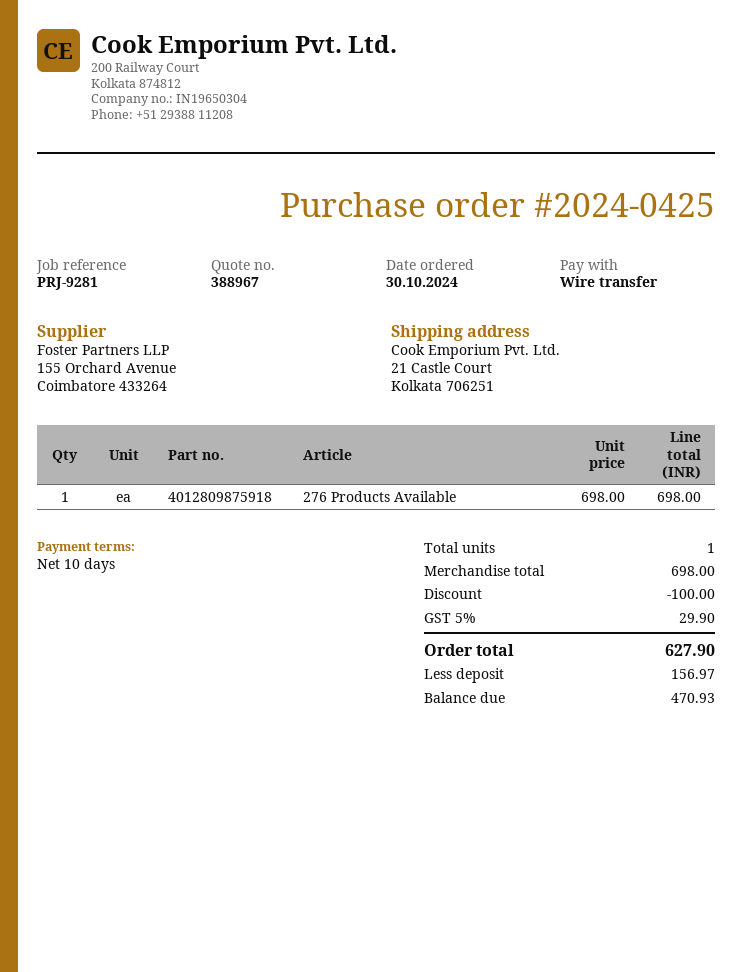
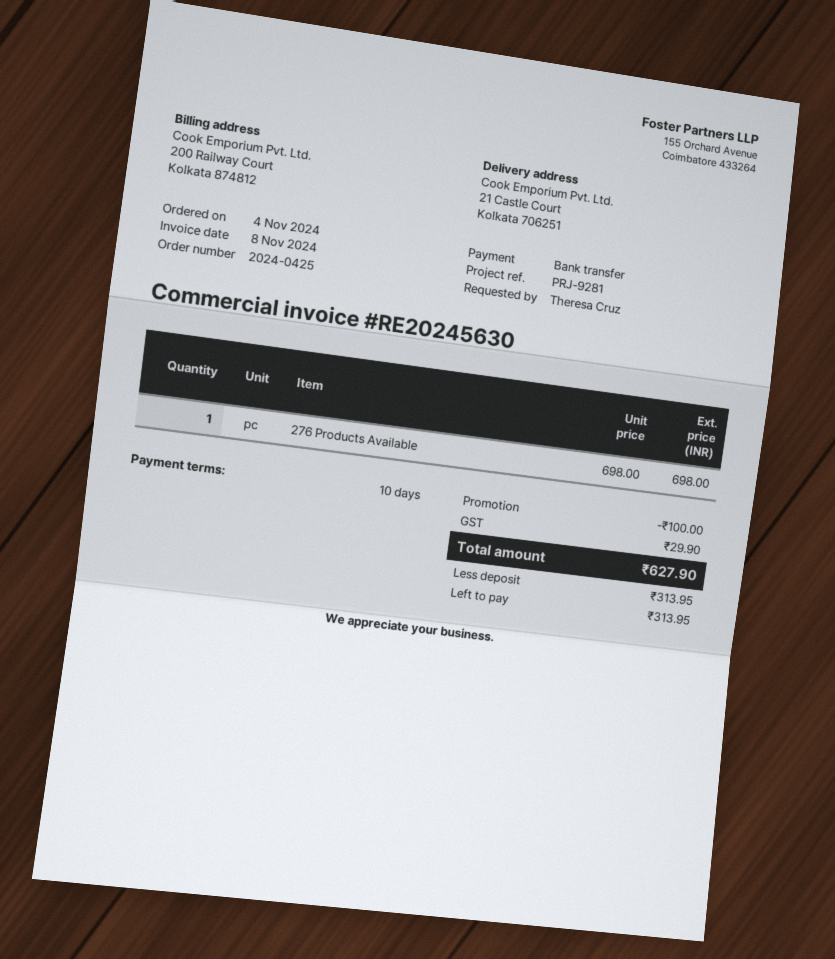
order date: 2024-10-30 -> 2024-11-04
deposit: 156.97 -> 313.95
balance: 470.93 -> 313.95

